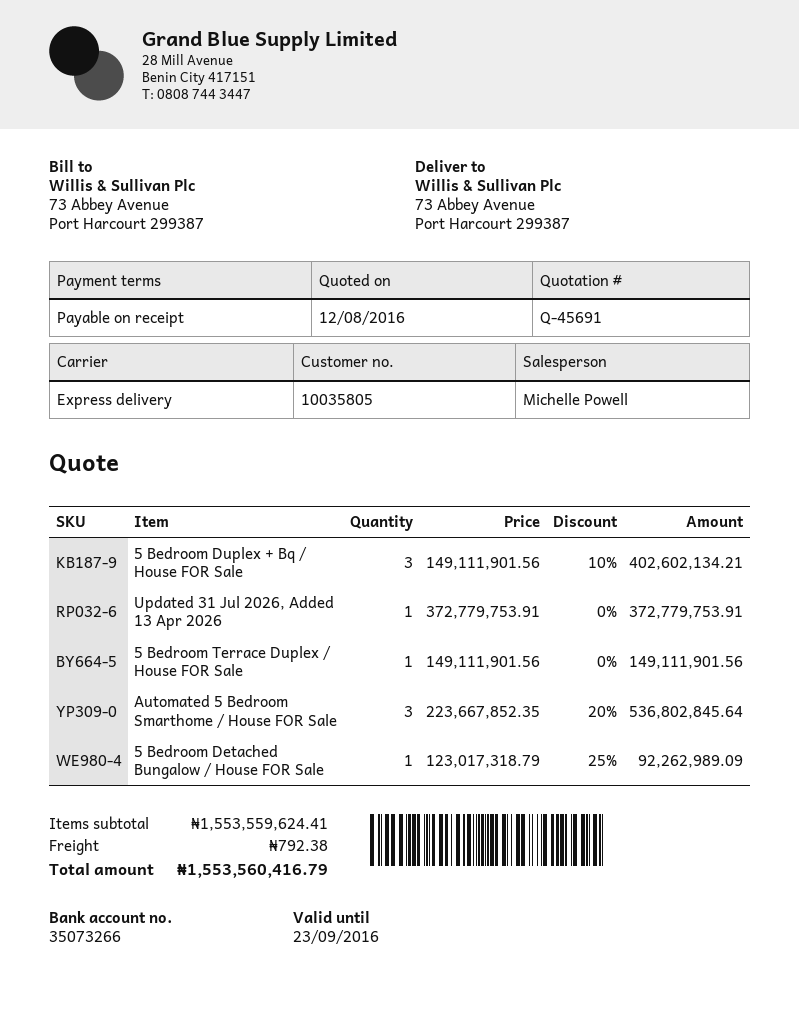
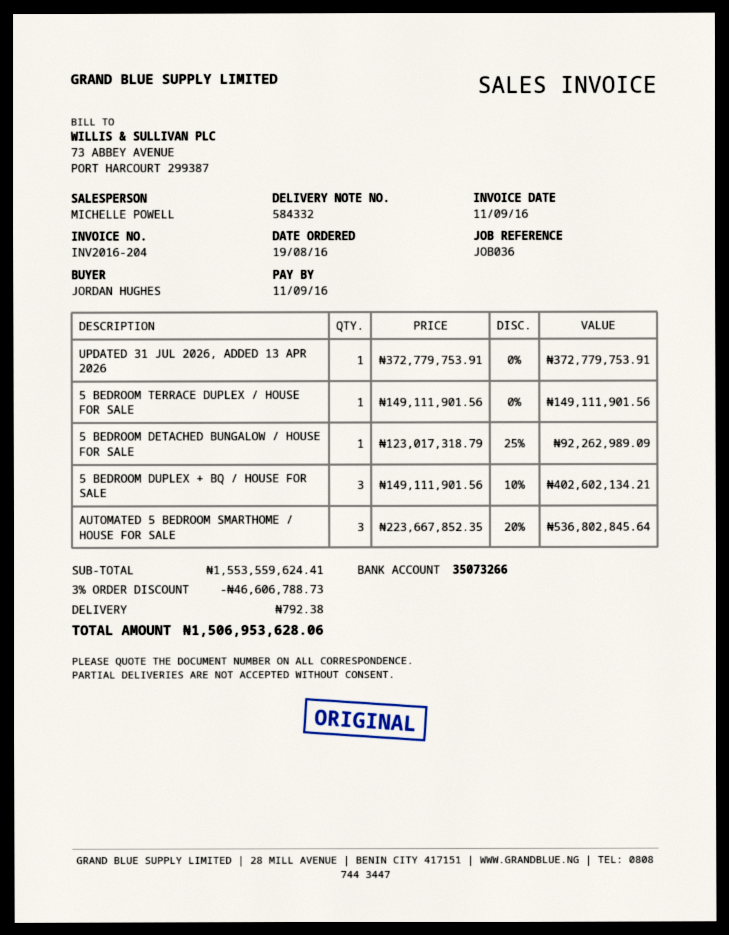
discount: none -> 3% = 46606788.73
total: 1553560416.79 -> 1506953628.06

